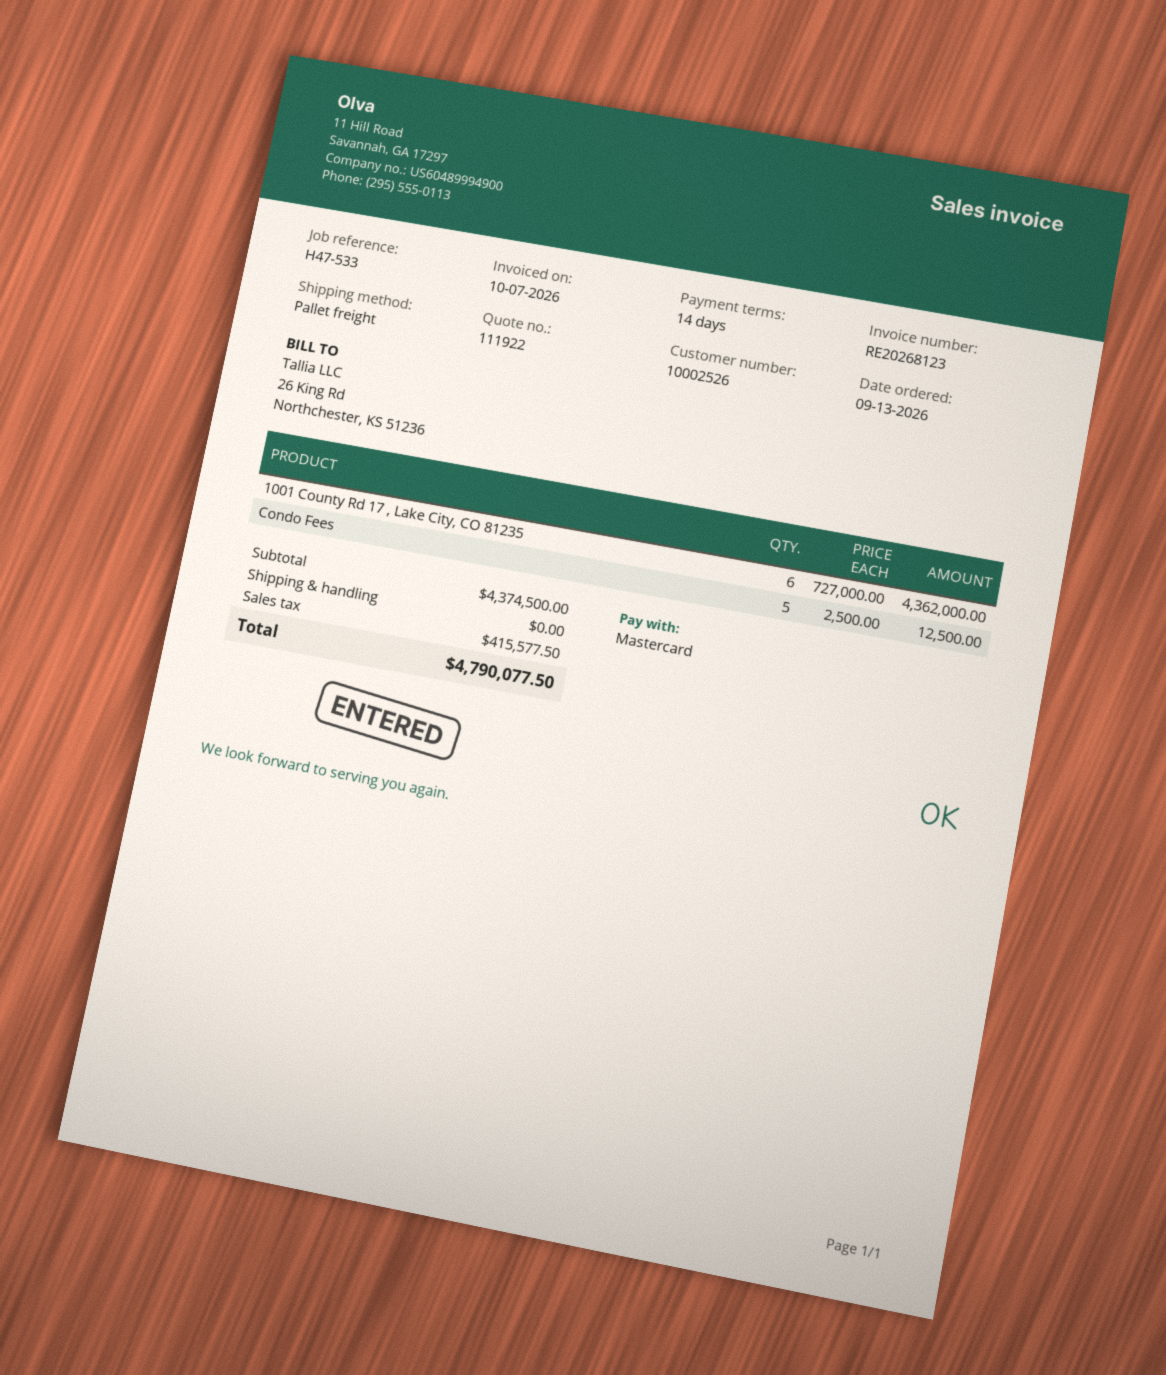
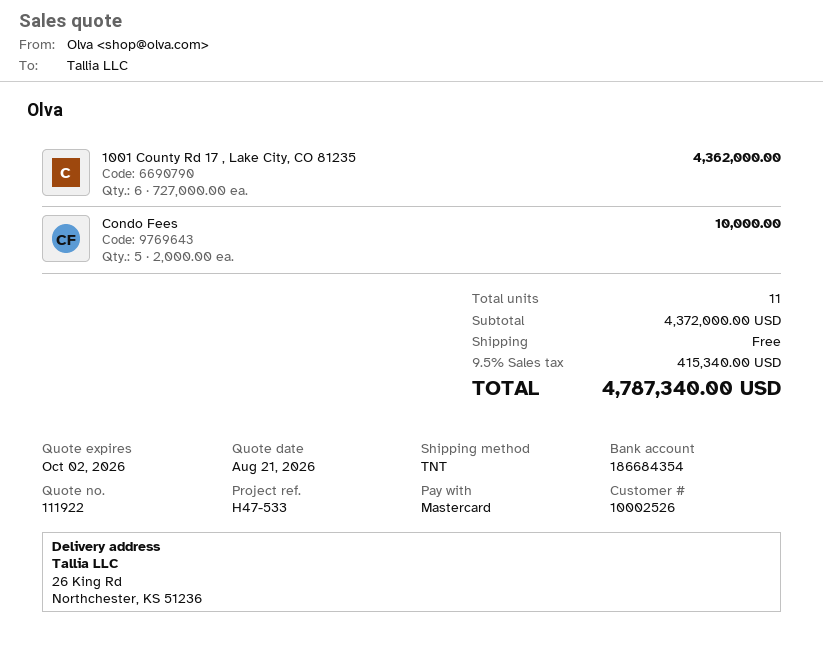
shipping method: pallet freight -> TNT
Condo Fees: 5 x 2500.00 = 12500.00 -> 5 x 2000.00 = 10000.00
subtotal: 4374500.00 -> 4372000.00
tax: 415577.50 -> 415340.00
total: 4790077.50 -> 4787340.00

